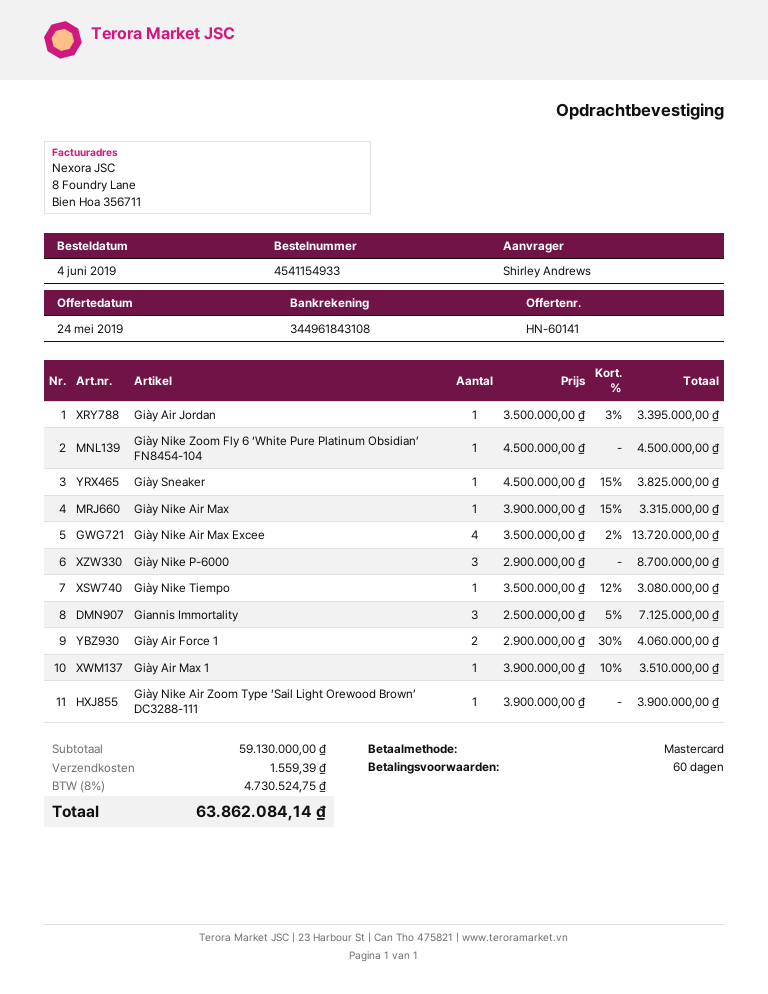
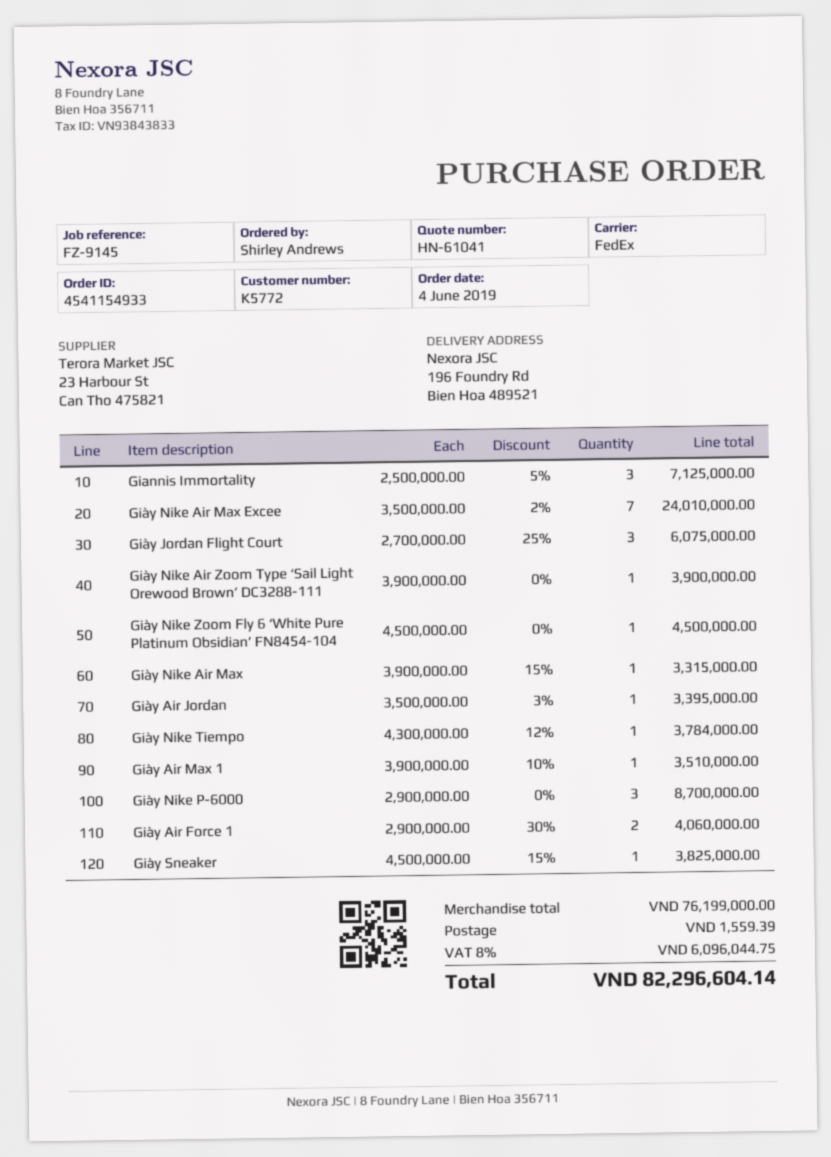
quote number: HN-60141 -> HN-61041
Giày Nike Air Max Excee: 4 x 3500000.00 - 2% = 13720000.00 -> 7 x 3500000.00 - 2% = 24010000.00
Giày Nike Tiempo: 1 x 3500000.00 - 12% = 3080000.00 -> 1 x 4300000.00 - 12% = 3784000.00
Giày Jordan Flight Court: none -> 3 x 2700000.00 - 25% = 6075000.00
subtotal: 59130000.00 -> 76199000.00
tax: 8% = 4730524.75 -> 8% = 6096044.75
total: 63862084.14 -> 82296604.14

